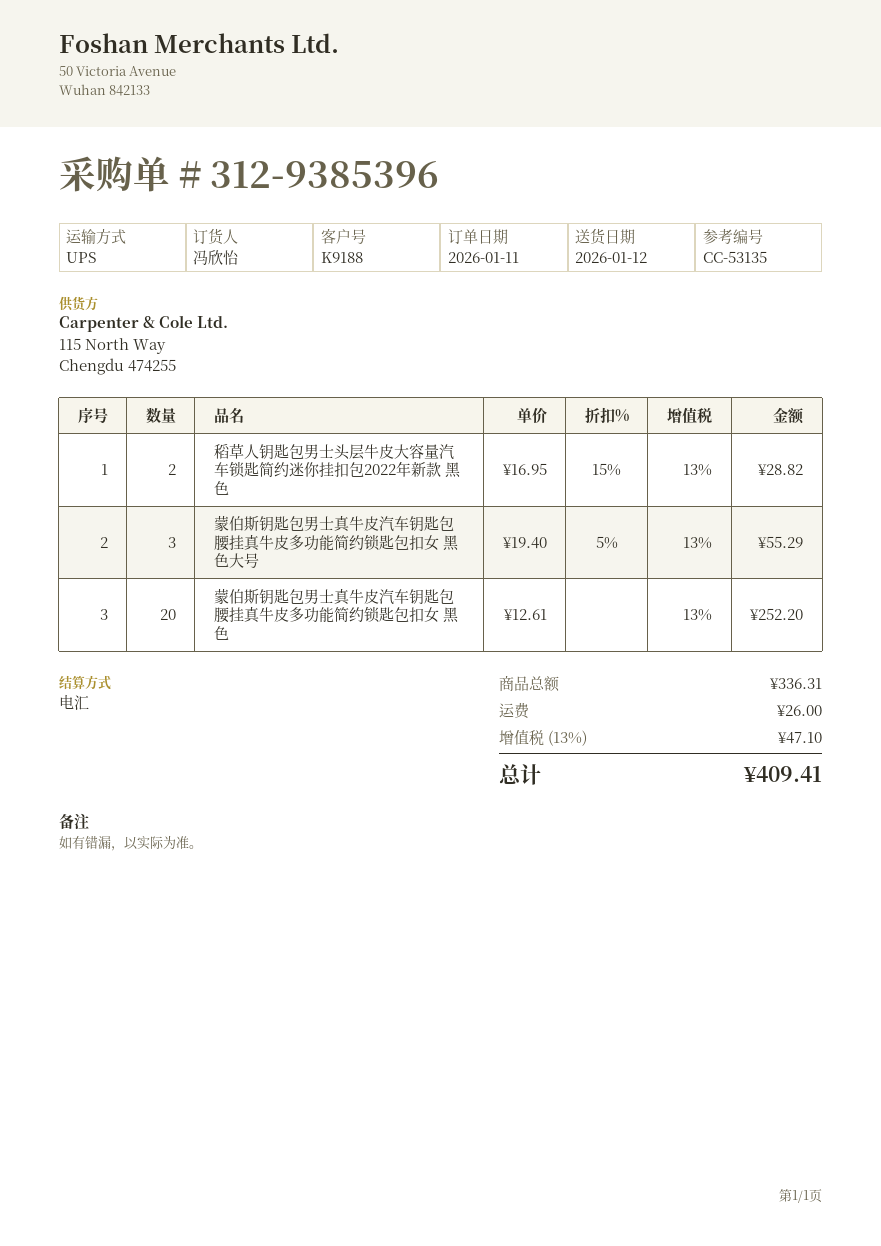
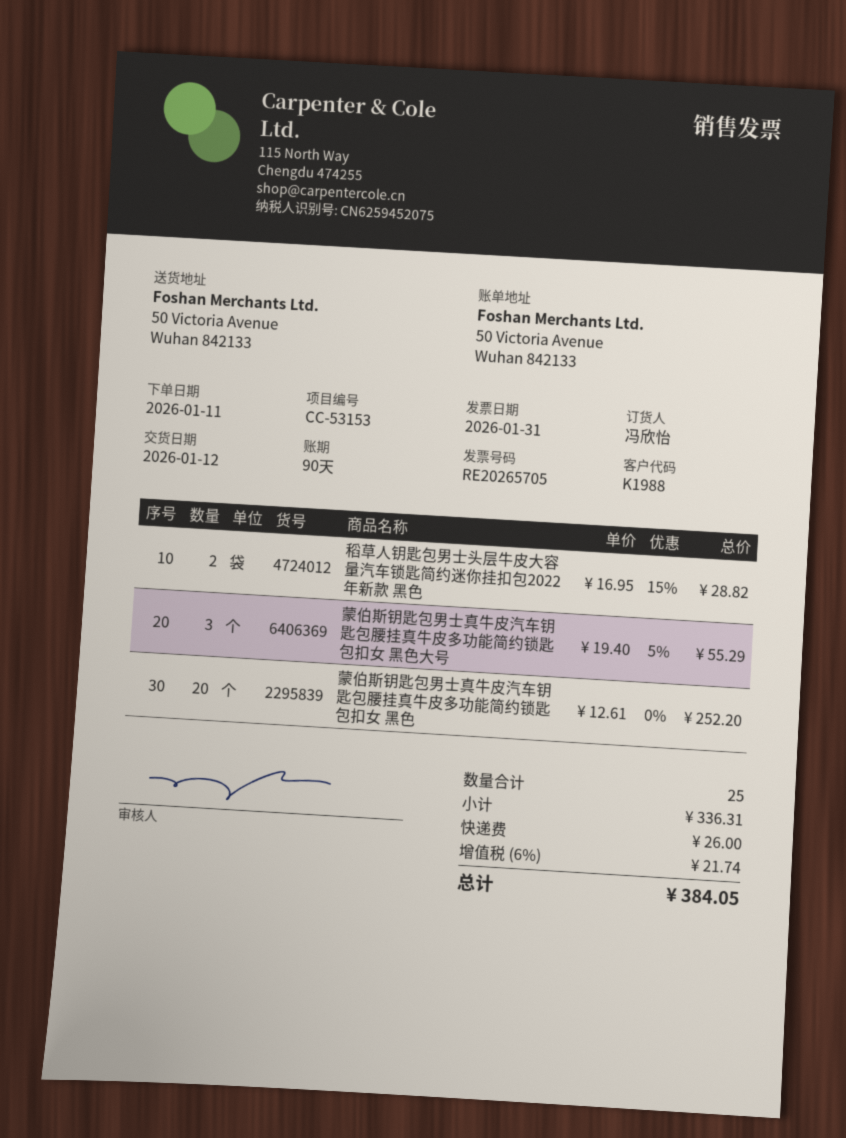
customer number: K9188 -> K1988
reference: CC-53135 -> CC-53153
tax: 13% = 47.10 -> 6% = 21.74
total: 409.41 -> 384.05

